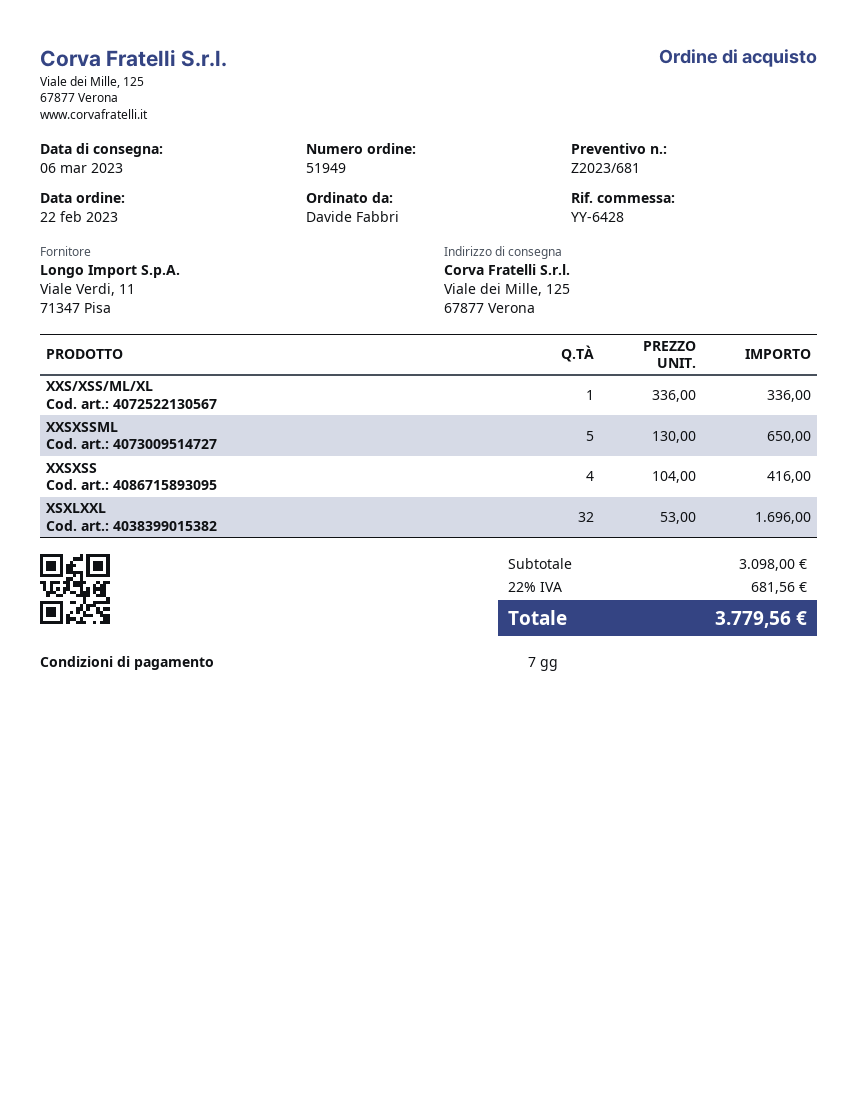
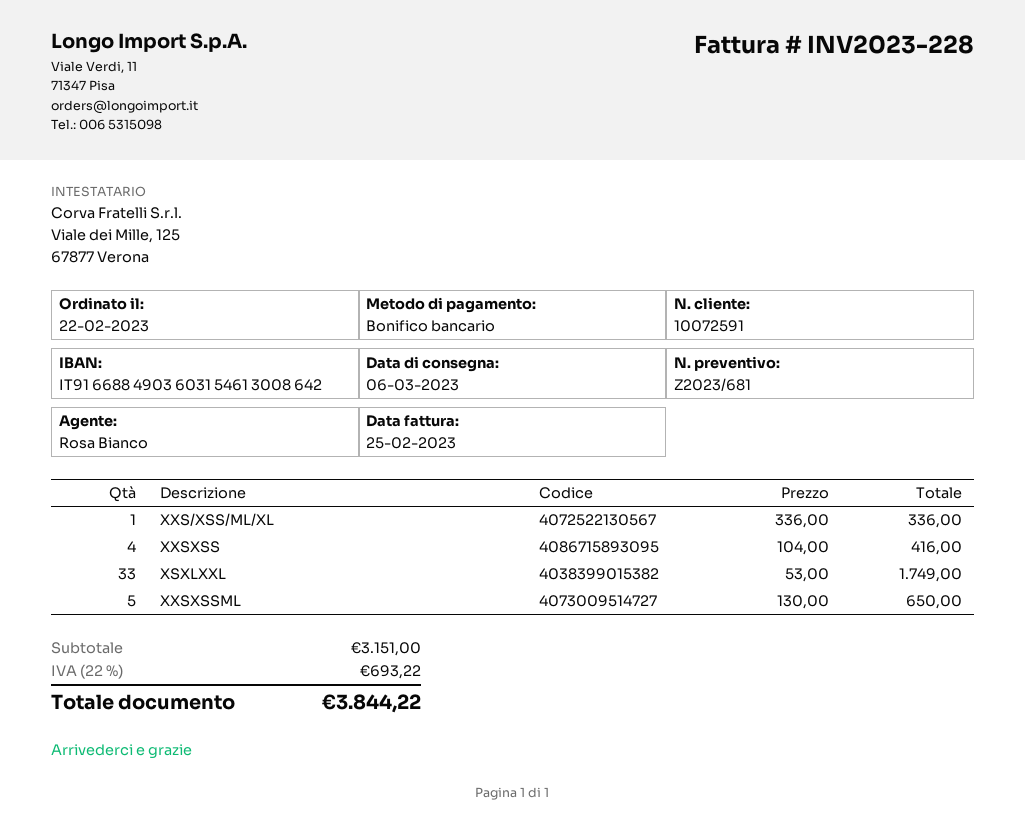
XSXLXXL: 32 x 53.00 = 1696.00 -> 33 x 53.00 = 1749.00
subtotal: 3098.00 -> 3151.00
tax: 22% = 681.56 -> 22% = 693.22
total: 3779.56 -> 3844.22

